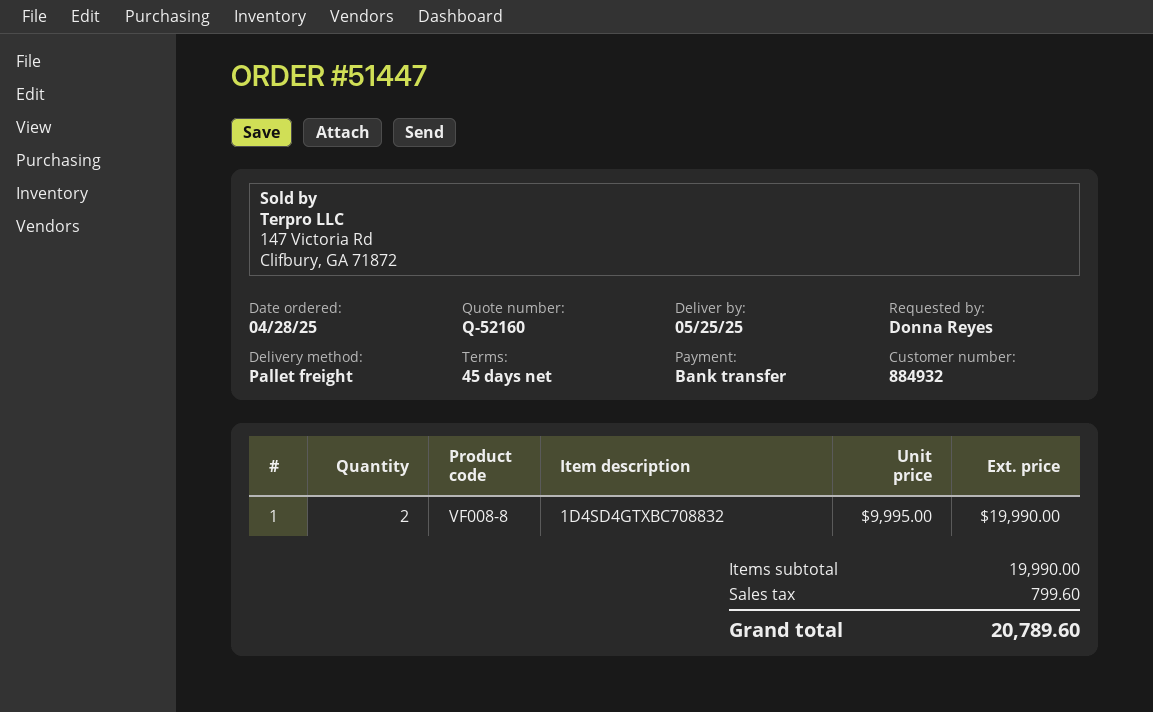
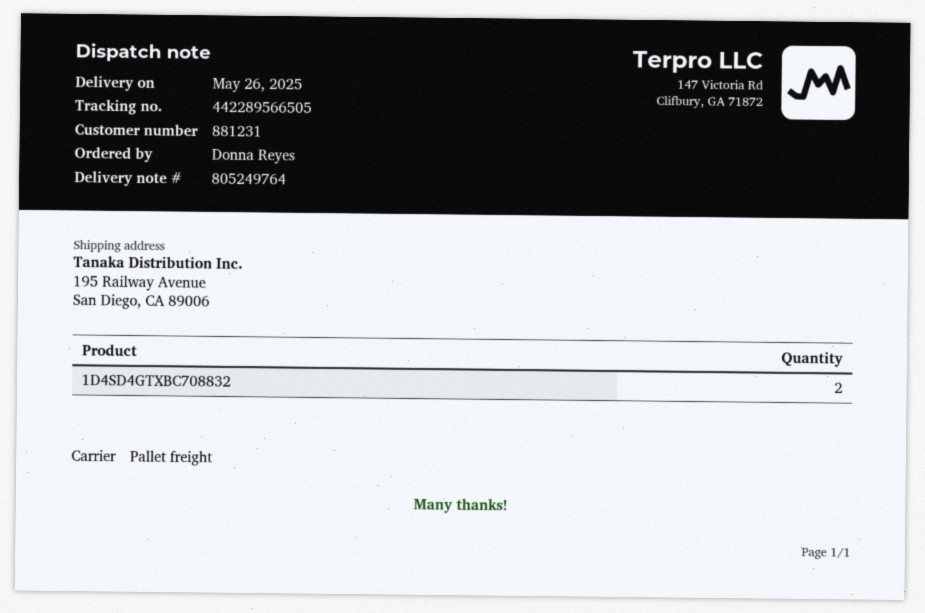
delivery date: 2025-05-25 -> 2025-05-26
customer number: 884932 -> 881231

